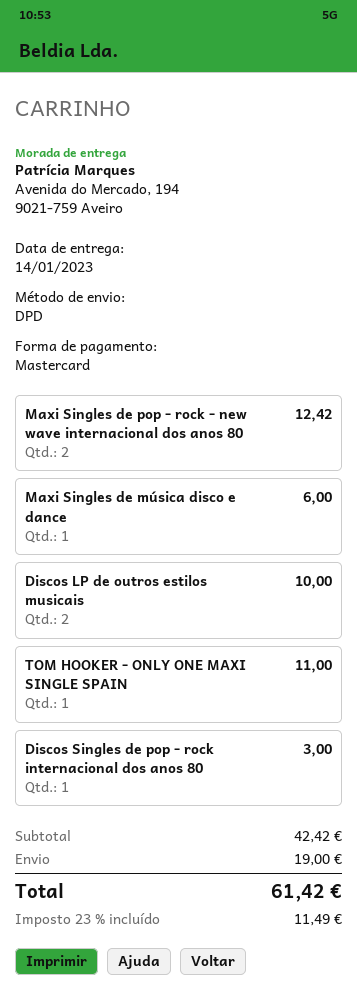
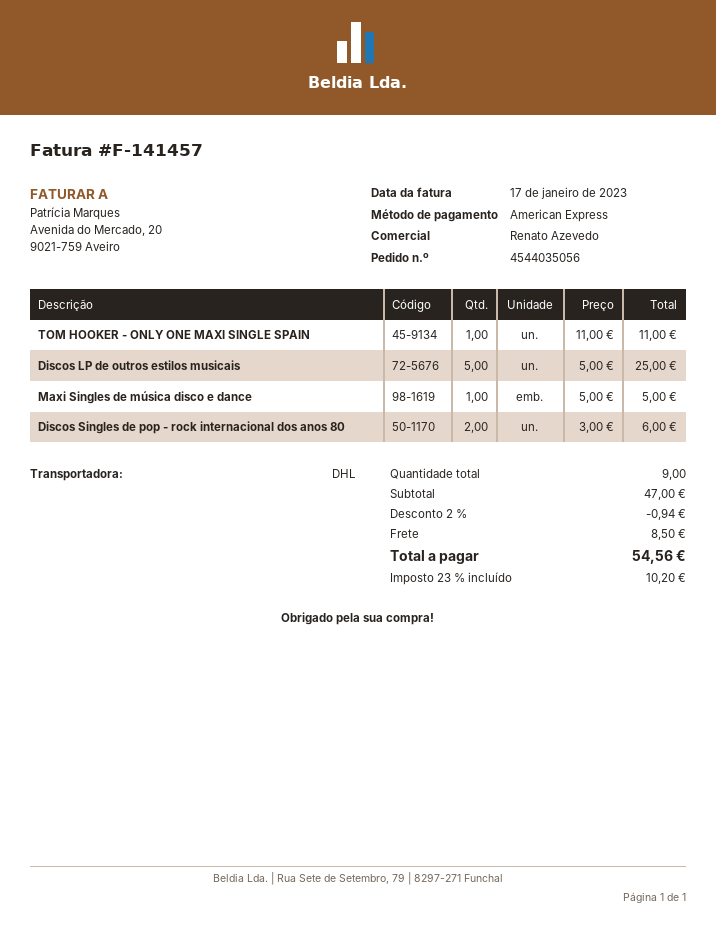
payment method: Mastercard -> American Express
shipping method: DPD -> DHL
Maxi Singles de pop - rock - new wave internacional dos anos 80: 2 for 12.42 -> none
Maxi Singles de música disco e dance: 1 for 6.00 -> 1 for 5.00
Discos LP de outros estilos musicais: 2 for 10.00 -> 5 for 25.00
Discos Singles de pop - rock internacional dos anos 80: 1 for 3.00 -> 2 for 6.00
subtotal: 42.42 -> 47.00
discount: none -> 2% = 0.94
shipping: 19.00 -> 8.50
tax: 23% = 11.49 -> 23% = 10.20
total: 61.42 -> 54.56

